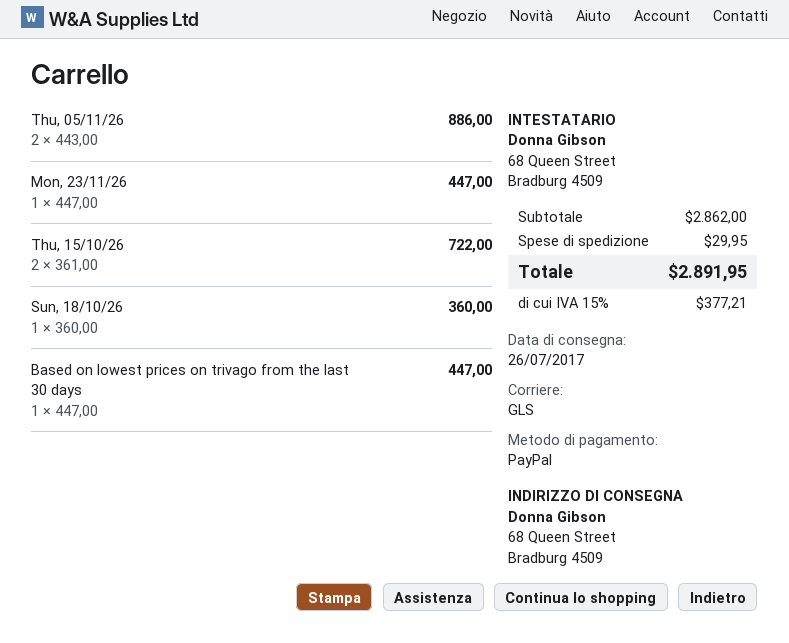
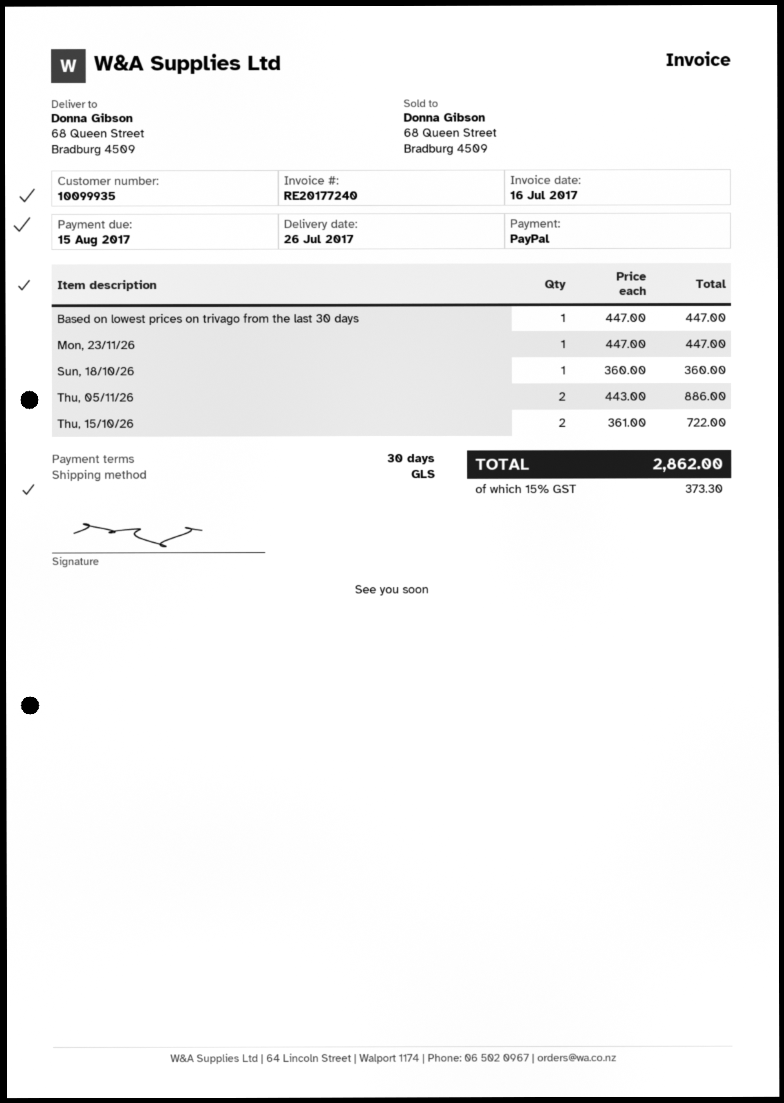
shipping: 29.95 -> none
tax: 15% = 377.21 -> 15% = 373.30
total: 2891.95 -> 2862.00

